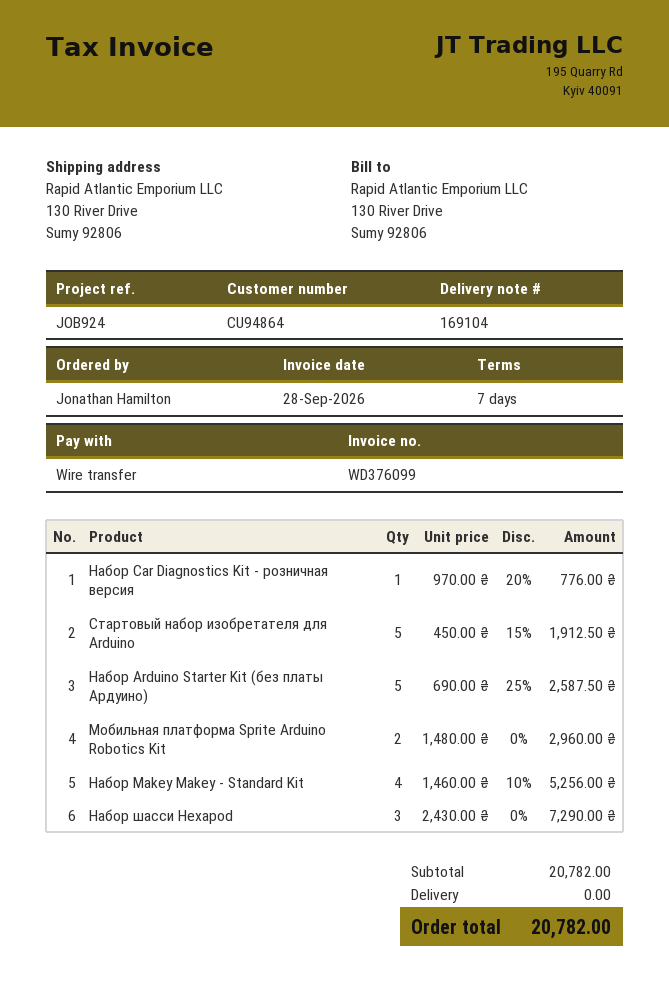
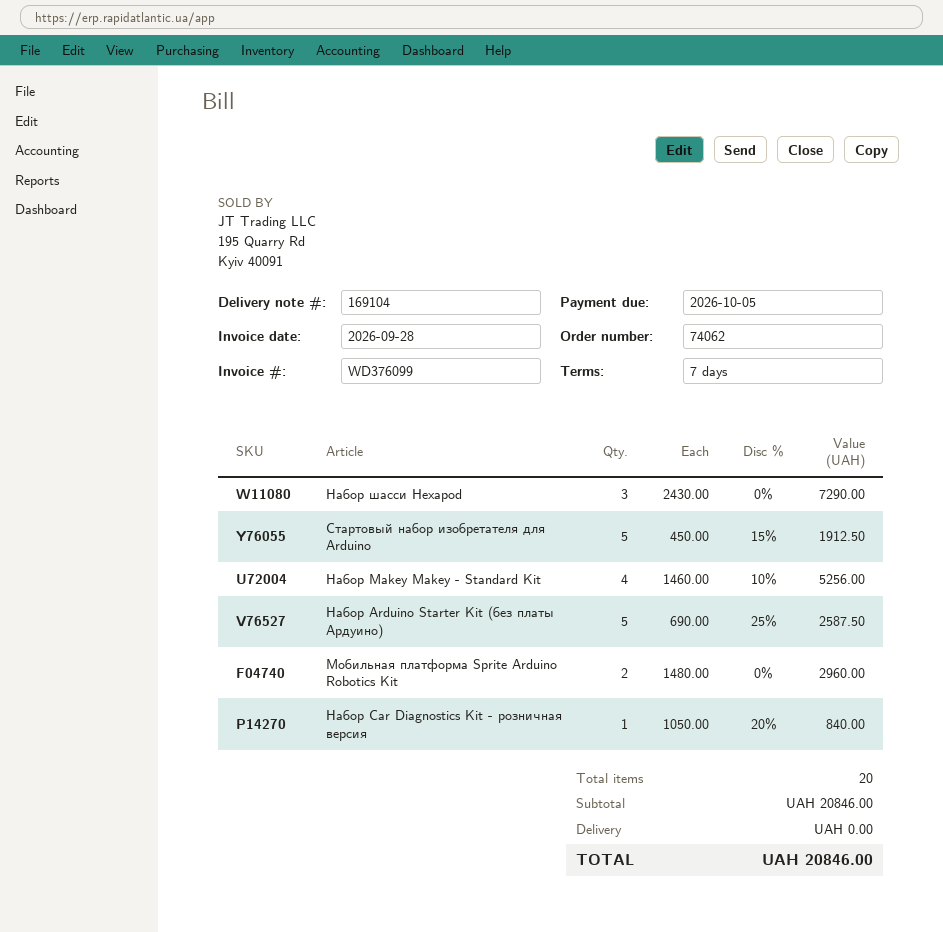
Набор Car Diagnostics Kit - розничная версия: 1 x 970.00 - 20% = 776.00 -> 1 x 1050.00 - 20% = 840.00
subtotal: 20782.00 -> 20846.00
total: 20782.00 -> 20846.00

